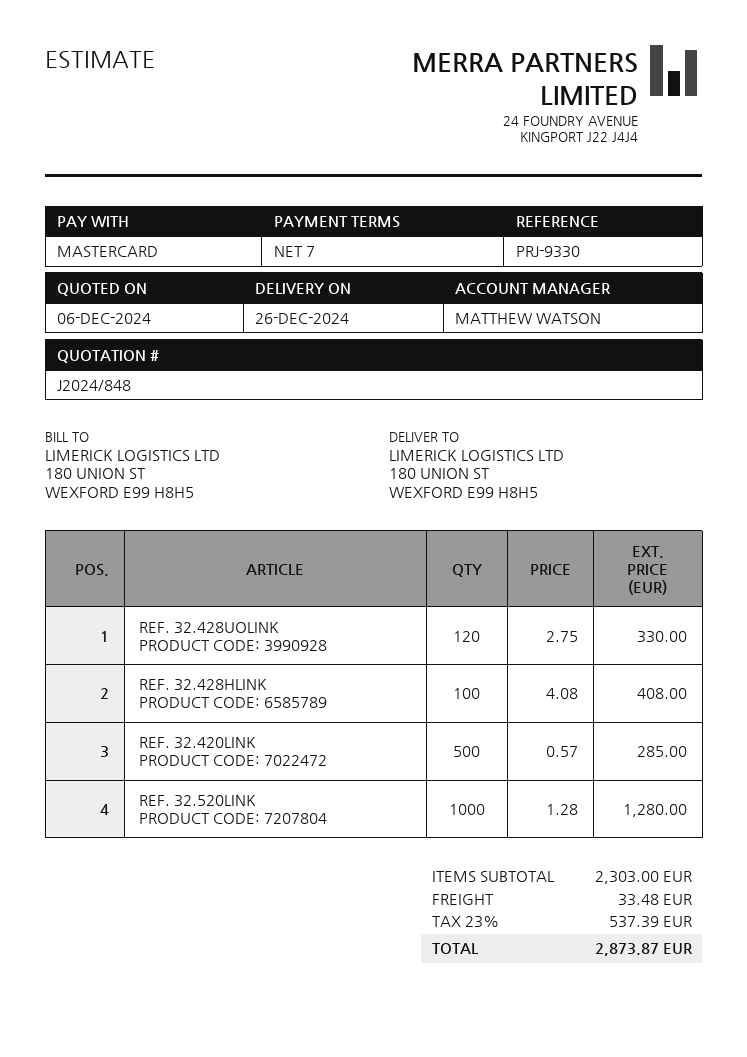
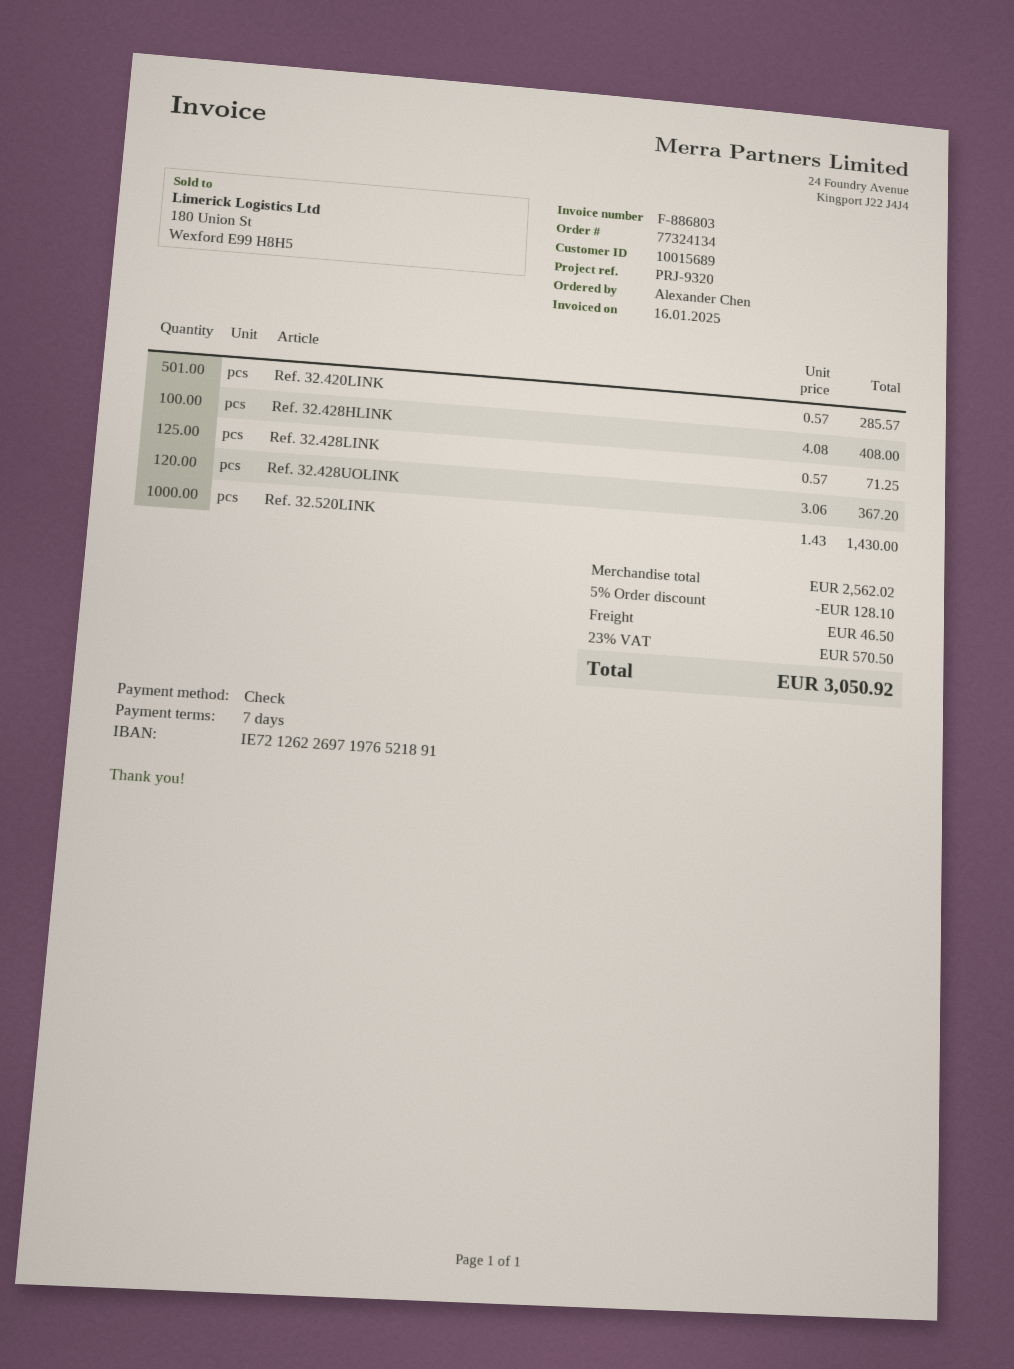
reference: PRJ-9330 -> PRJ-9320
payment method: Mastercard -> cheque
REF. 32.428UOLINK: 120 x 2.75 = 330.00 -> 120 x 3.06 = 367.20
REF. 32.420LINK: 500 x 0.57 = 285.00 -> 501 x 0.57 = 285.57
REF. 32.520LINK: 1000 x 1.28 = 1280.00 -> 1000 x 1.43 = 1430.00
Ref. 32.428LINK: none -> 125 x 0.57 = 71.25
subtotal: 2303.00 -> 2562.02
discount: none -> 5% = 128.10
shipping: 33.48 -> 46.50
tax: 23% = 537.39 -> 23% = 570.50
total: 2873.87 -> 3050.92

